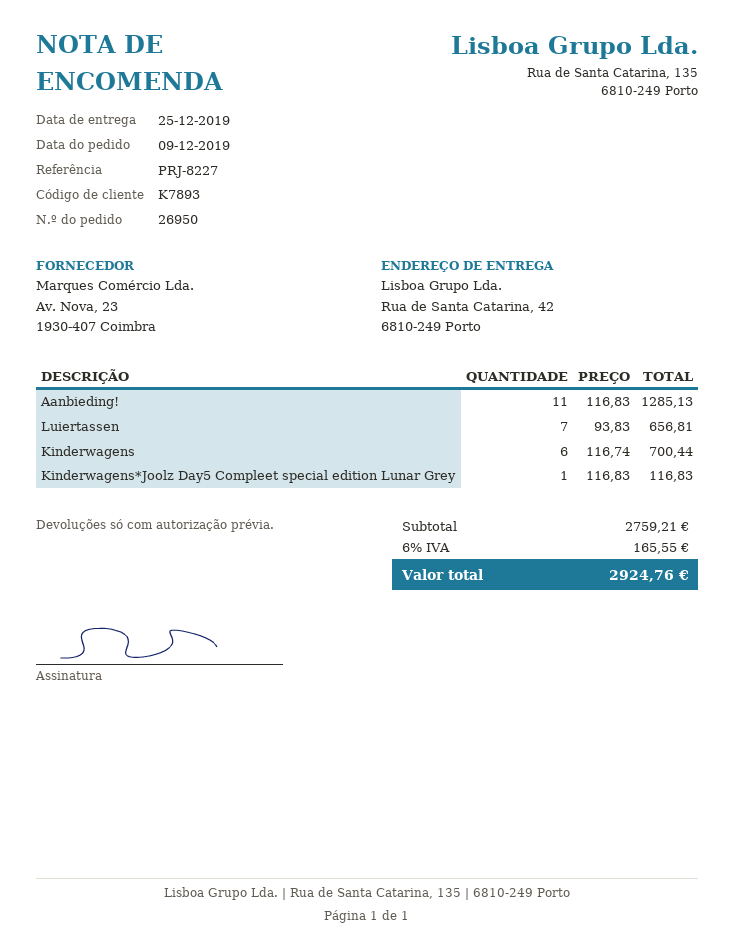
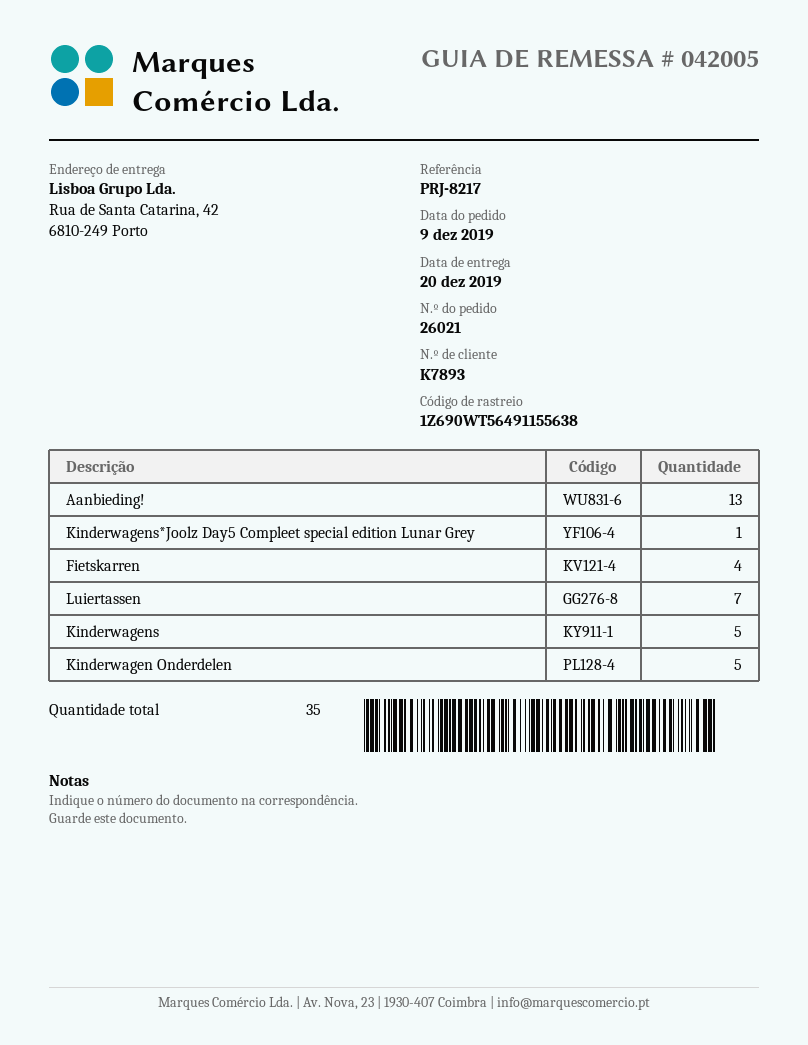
order number: 26950 -> 26021
delivery date: 2019-12-25 -> 2019-12-20
reference: PRJ-8227 -> PRJ-8217
Aanbieding!: 11 -> 13
Kinderwagens: 6 -> 5
Fietskarren: none -> 4
Kinderwagen Onderdelen: none -> 5

